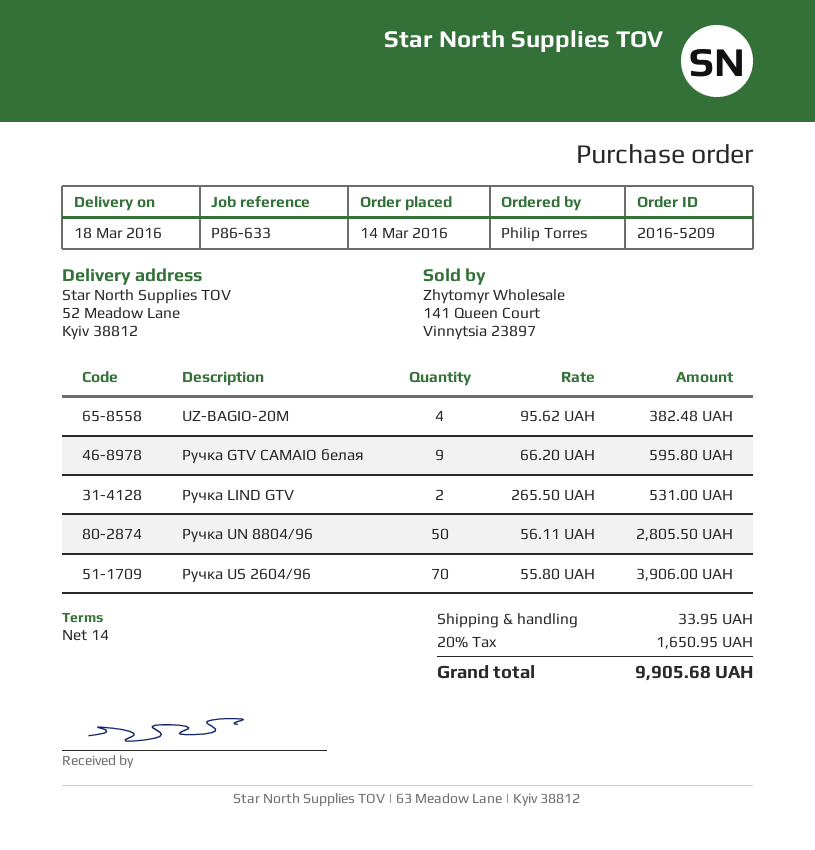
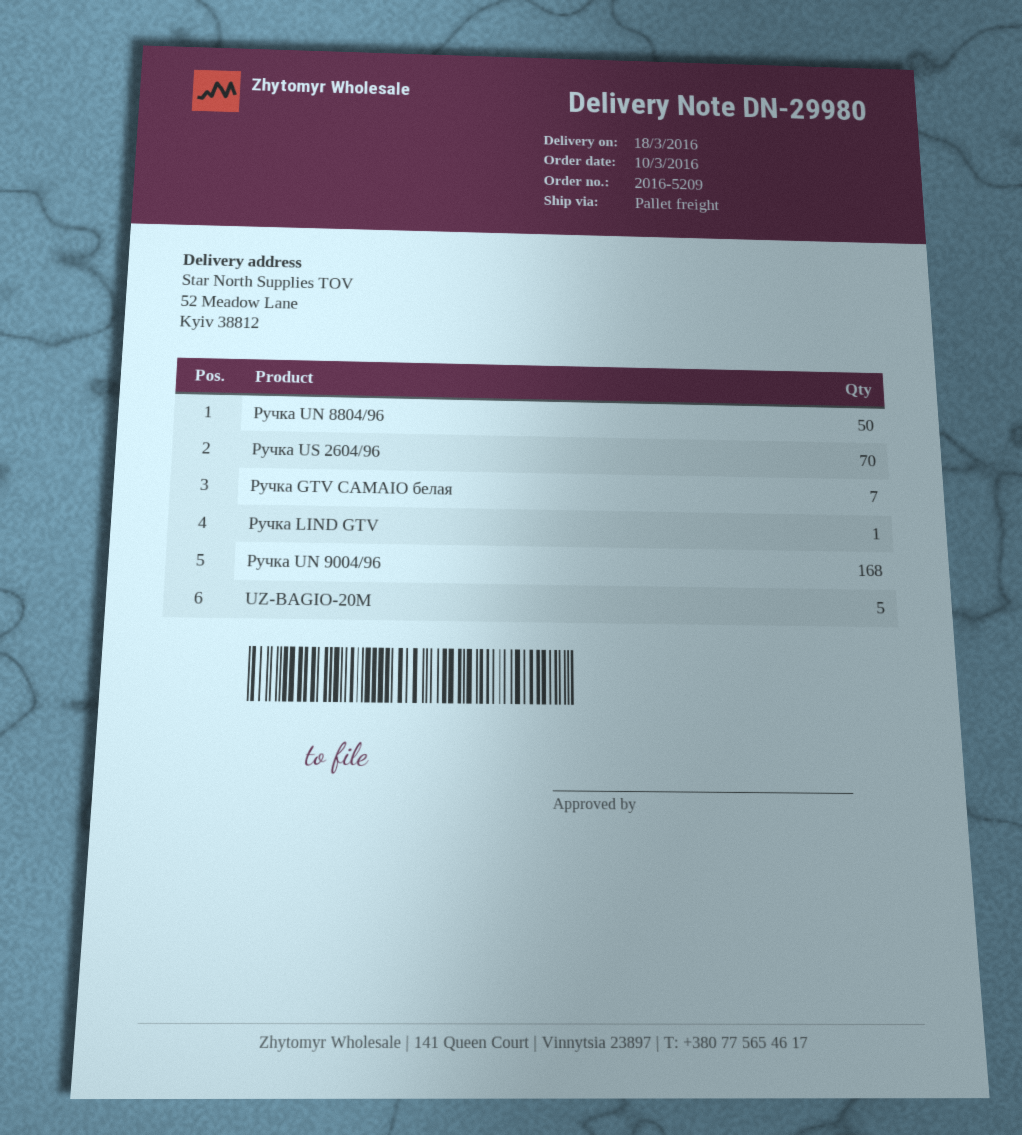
order date: 2016-03-14 -> 2016-03-10
UZ-BAGIO-20M: 4 -> 5
Ручка GTV CAMAIO белая: 9 -> 7
Ручка LIND GTV: 2 -> 1
Ручка UN 9004/96: none -> 168

